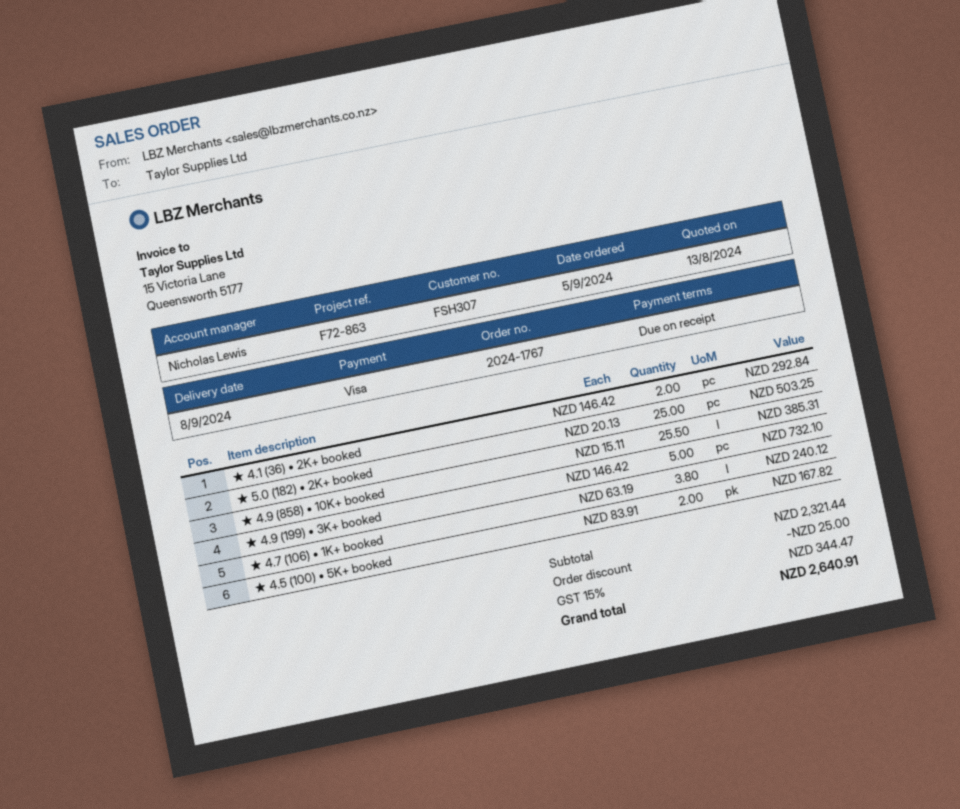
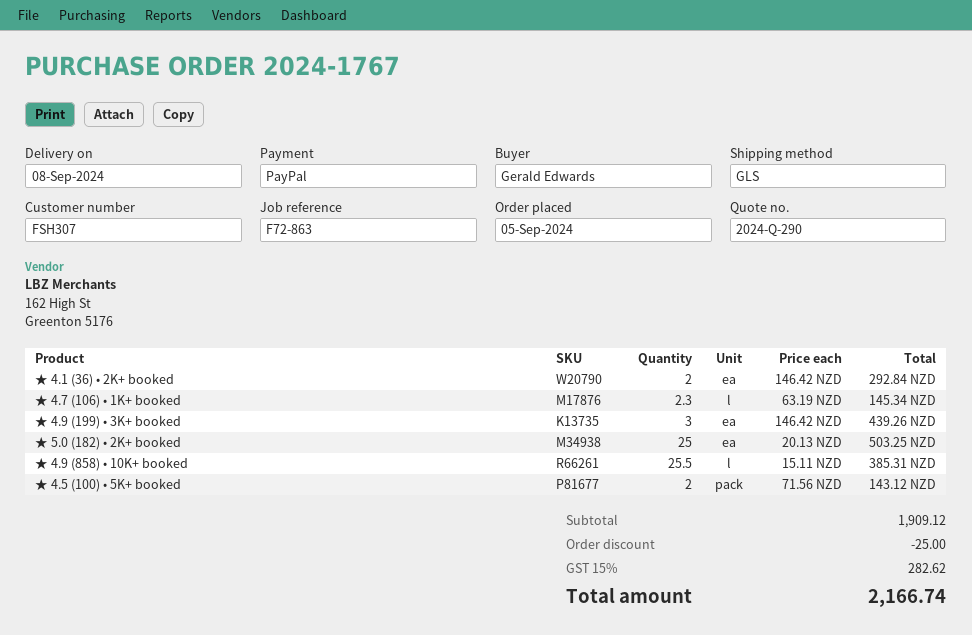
payment method: Visa -> PayPal
★ 4.9 (199) • 3K+ booked: 5 x 146.42 = 732.10 -> 3 x 146.42 = 439.26
★ 4.7 (106) • 1K+ booked: 3.8 x 63.19 = 240.12 -> 2.3 x 63.19 = 145.34
★ 4.5 (100) • 5K+ booked: 2 x 83.91 = 167.82 -> 2 x 71.56 = 143.12
subtotal: 2321.44 -> 1909.12
tax: 15% = 344.47 -> 15% = 282.62
total: 2640.91 -> 2166.74

